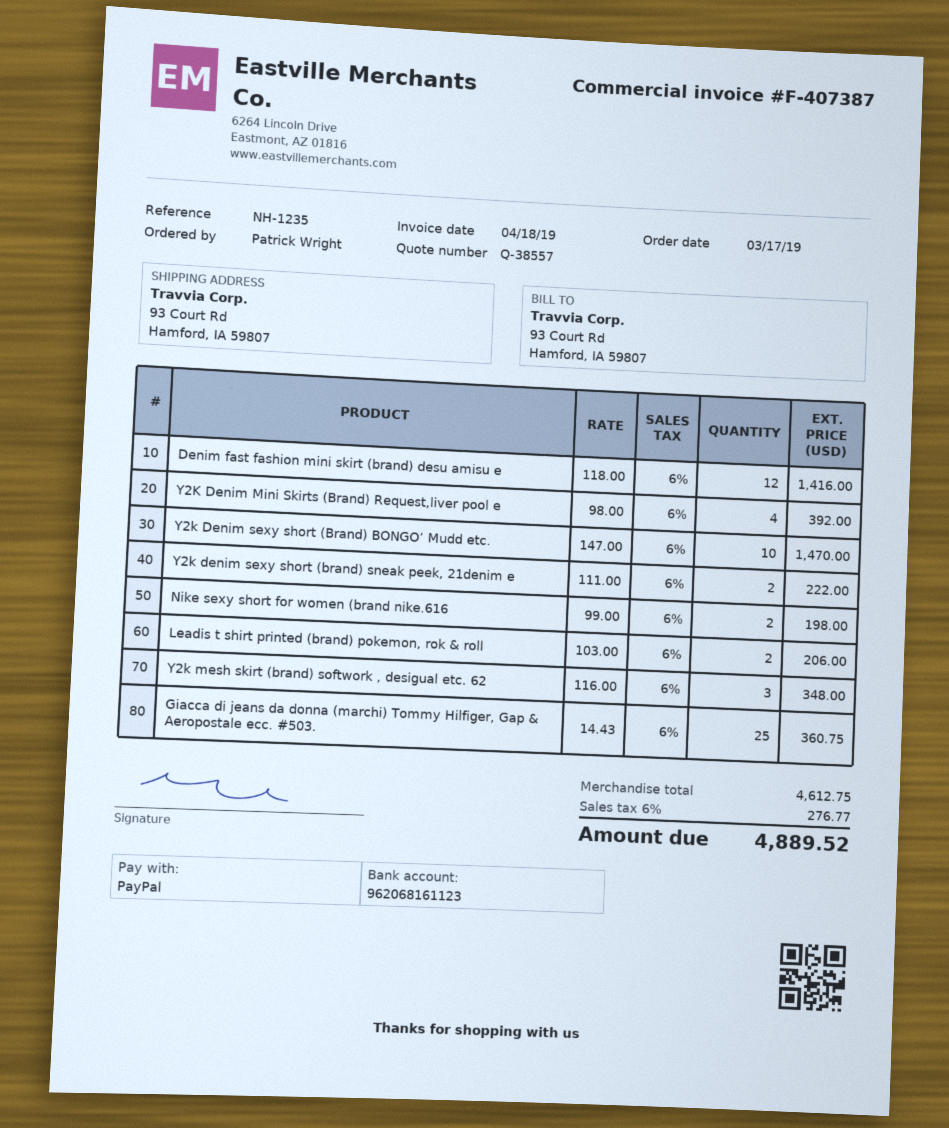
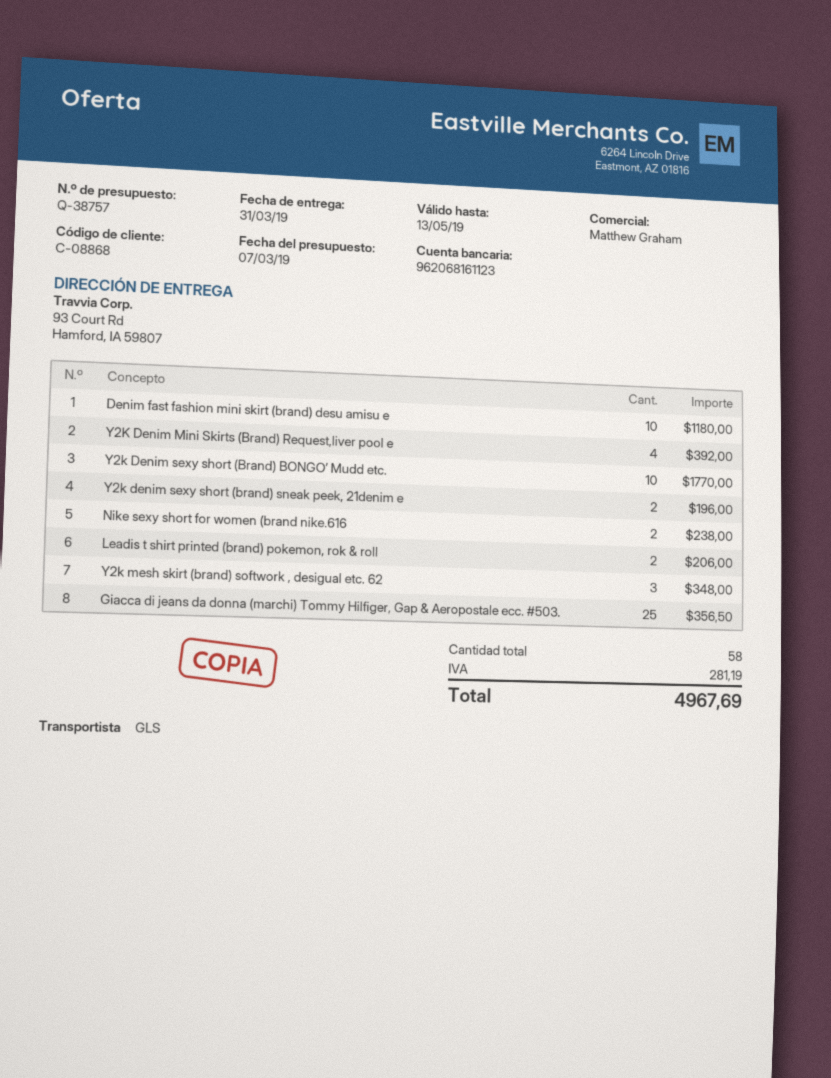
quote number: Q-38557 -> Q-38757
Denim fast fashion mini skirt (brand) desu amisu e: 12 for 1416.00 -> 10 for 1180.00
Y2k Denim sexy short (Brand) BONGO’ Mudd etc.: 10 for 1470.00 -> 10 for 1770.00
Y2k denim sexy short (brand) sneak peek, 21denim e: 2 for 222.00 -> 2 for 196.00
Nike sexy short for women (brand nike.616: 2 for 198.00 -> 2 for 238.00
Giacca di jeans da donna (marchi) Tommy Hilfiger, Gap & Aeropostale ecc. #503.: 25 for 360.75 -> 25 for 356.50
tax: 276.77 -> 281.19
total: 4889.52 -> 4967.69

